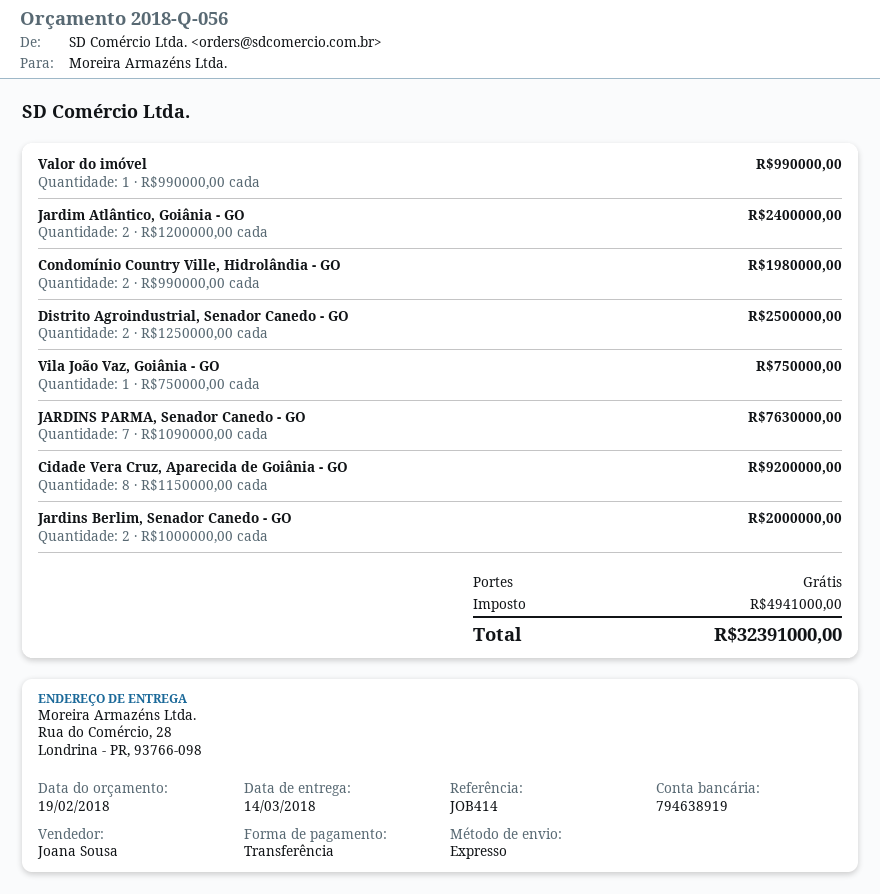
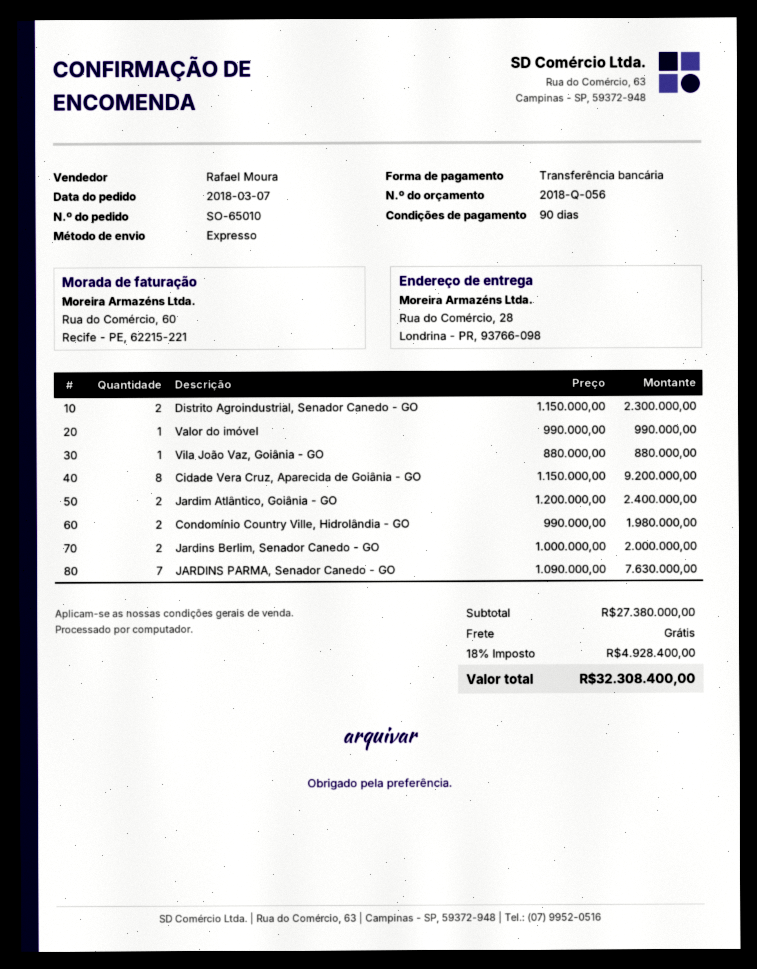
sales rep: Joana Sousa -> Rafael Moura
Distrito Agroindustrial, Senador Canedo - GO: 2 x 1250000.00 = 2500000.00 -> 2 x 1150000.00 = 2300000.00
Vila João Vaz, Goiânia - GO: 1 x 750000.00 = 750000.00 -> 1 x 880000.00 = 880000.00
tax: 4941000.00 -> 4928400.00
total: 32391000.00 -> 32308400.00

